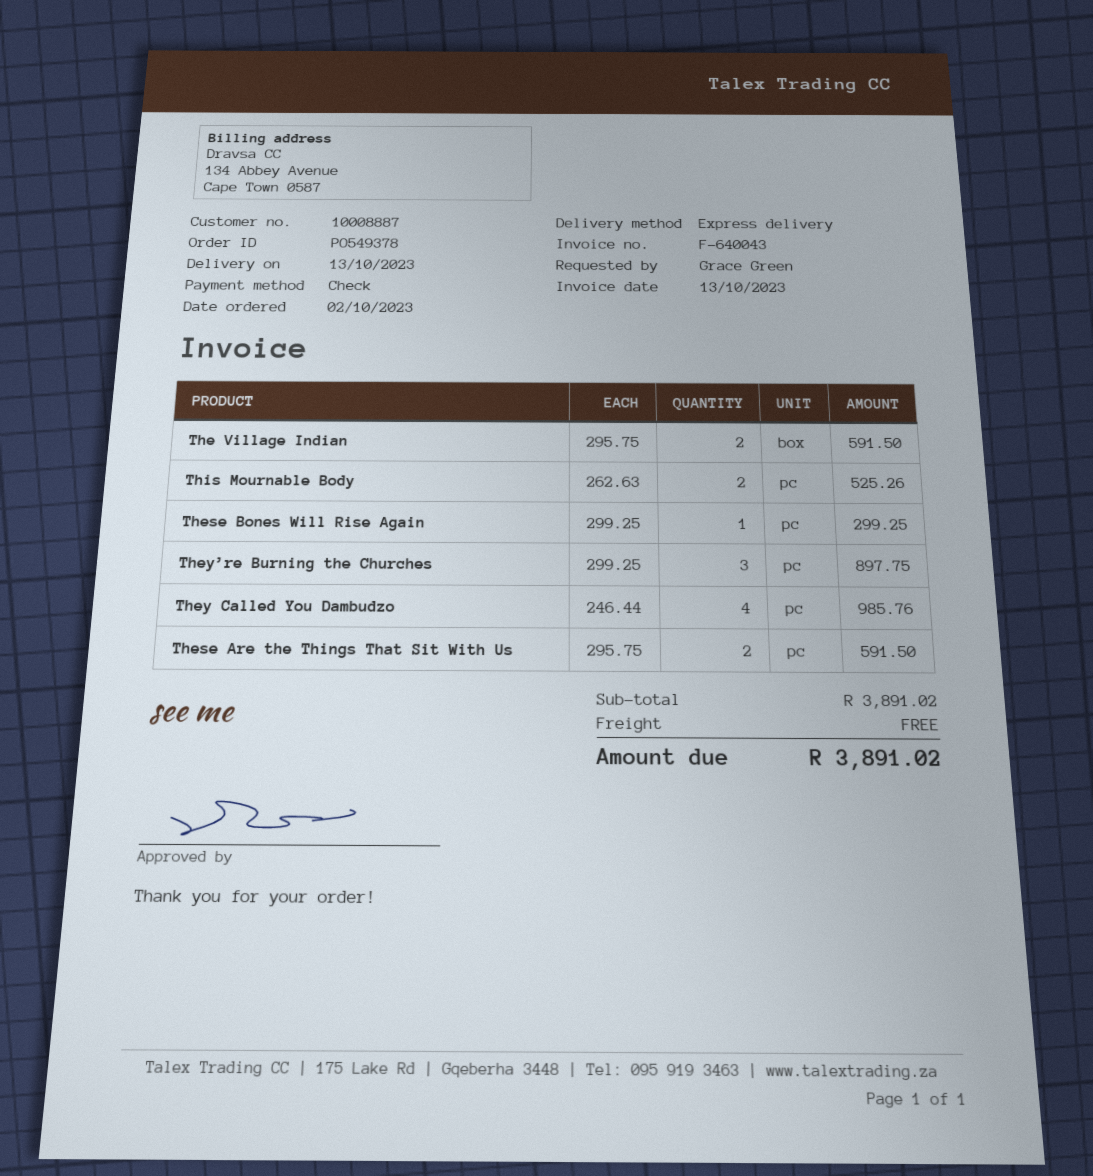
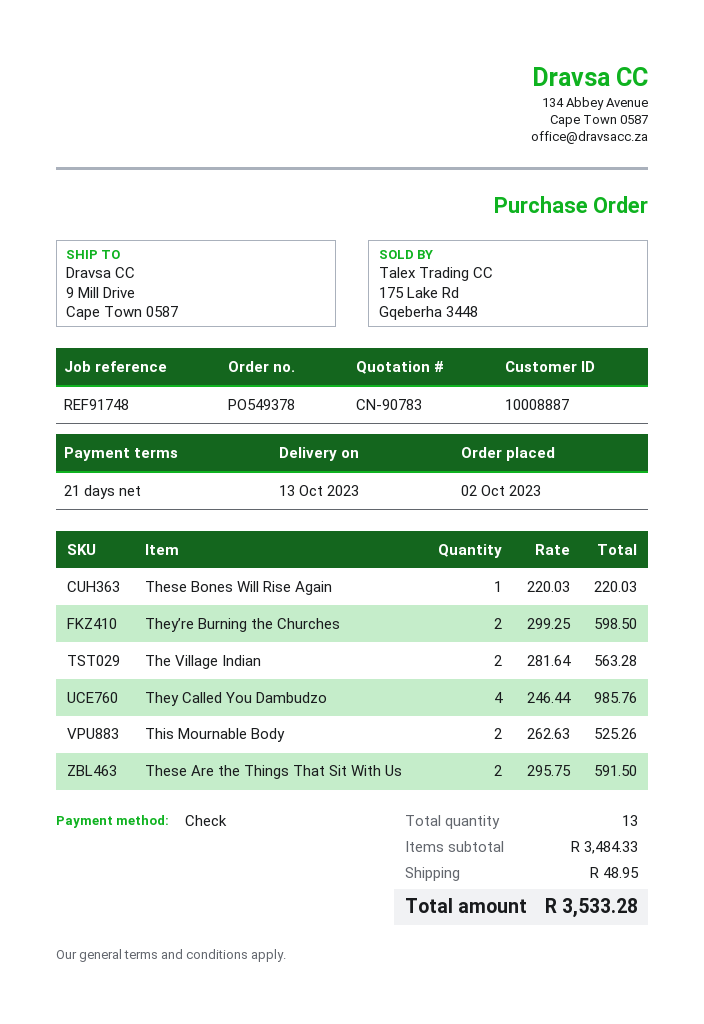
The Village Indian: 2 x 295.75 = 591.50 -> 2 x 281.64 = 563.28
These Bones Will Rise Again: 1 x 299.25 = 299.25 -> 1 x 220.03 = 220.03
They’re Burning the Churches: 3 x 299.25 = 897.75 -> 2 x 299.25 = 598.50
subtotal: 3891.02 -> 3484.33
shipping: 0.00 -> 48.95
total: 3891.02 -> 3533.28

